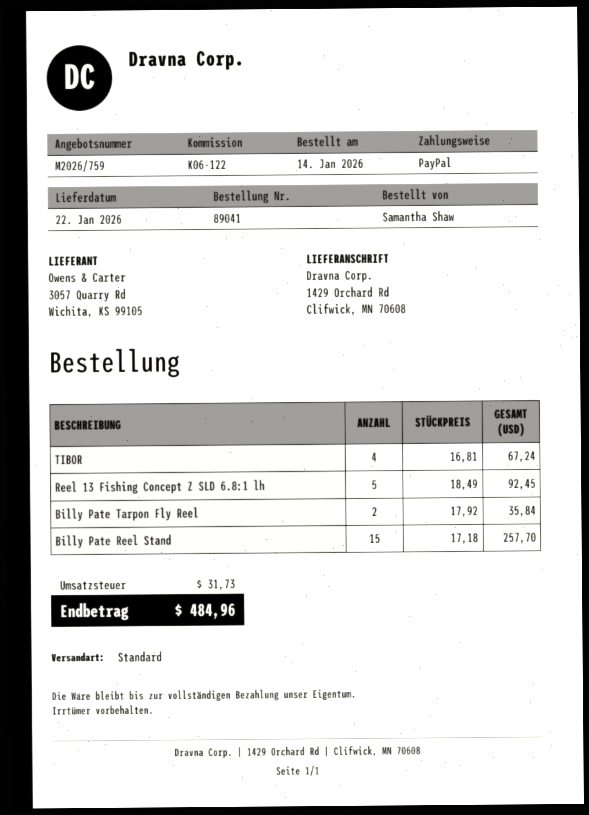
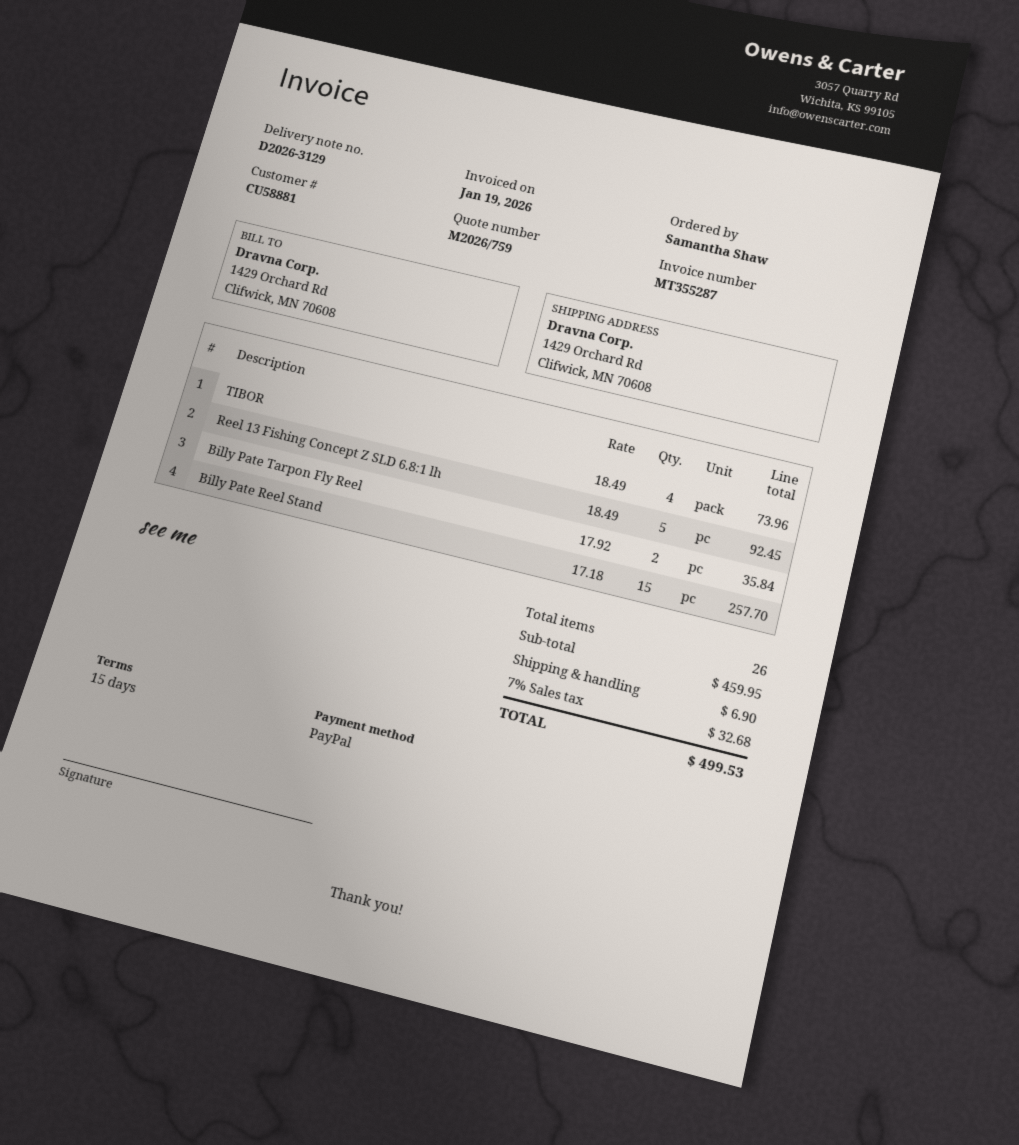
TIBOR: 4 x 16.81 = 67.24 -> 4 x 18.49 = 73.96
shipping: none -> 6.90
tax: 31.73 -> 32.68
total: 484.96 -> 499.53

